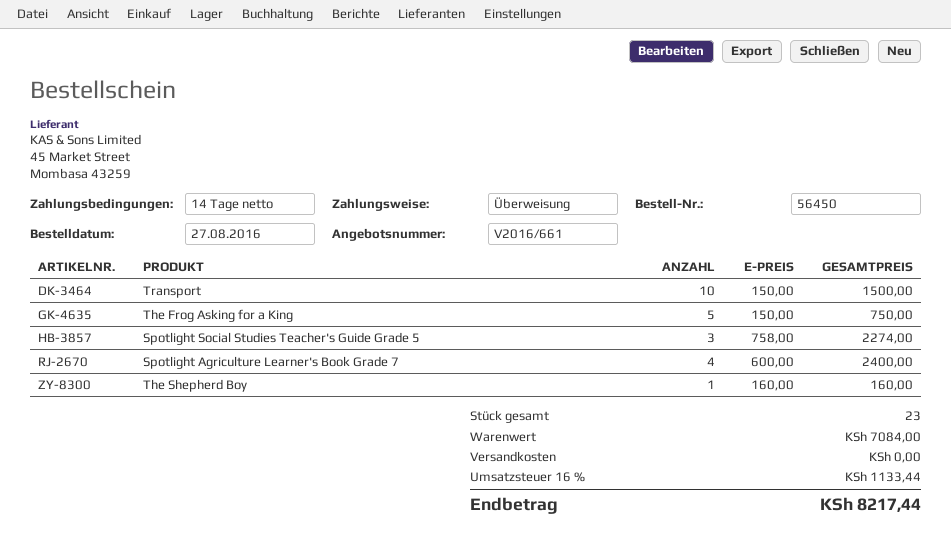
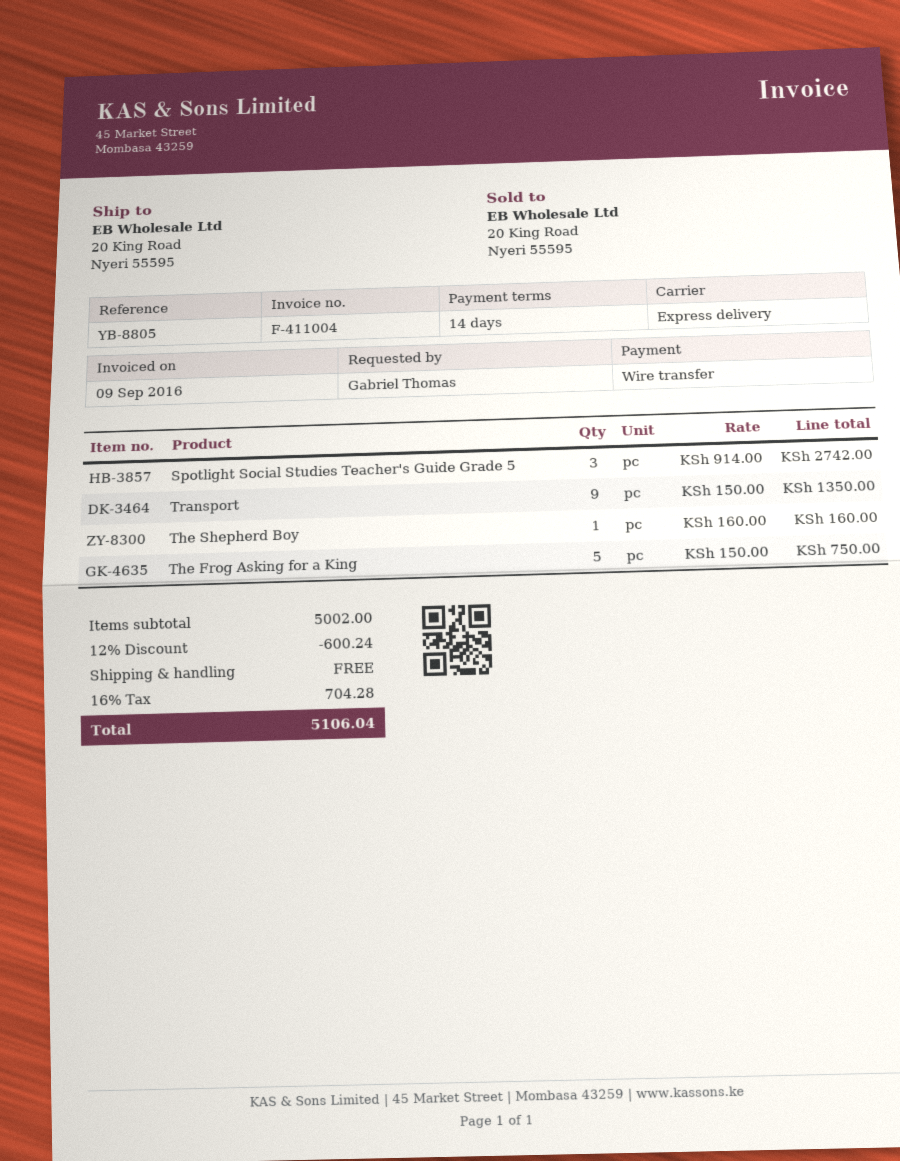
Transport: 10 x 150.00 = 1500.00 -> 9 x 150.00 = 1350.00
Spotlight Social Studies Teacher's Guide Grade 5: 3 x 758.00 = 2274.00 -> 3 x 914.00 = 2742.00
Spotlight Agriculture Learner's Book Grade 7: 4 x 600.00 = 2400.00 -> none
subtotal: 7084.00 -> 5002.00
discount: none -> 12% = 600.24
tax: 16% = 1133.44 -> 16% = 704.28
total: 8217.44 -> 5106.04

